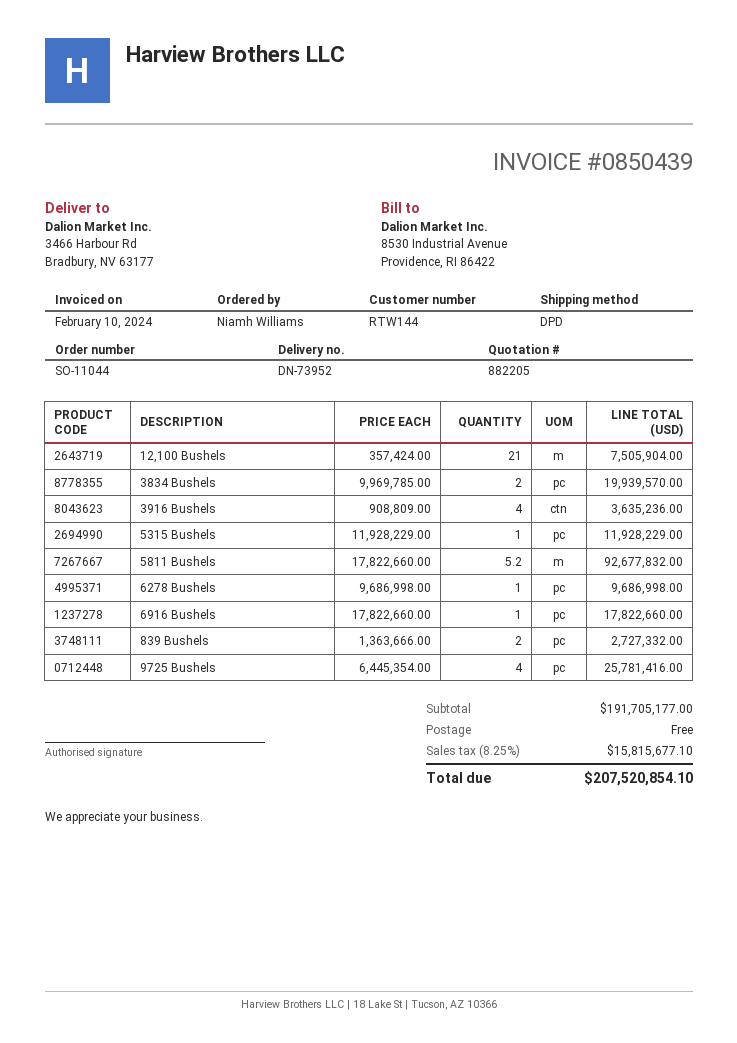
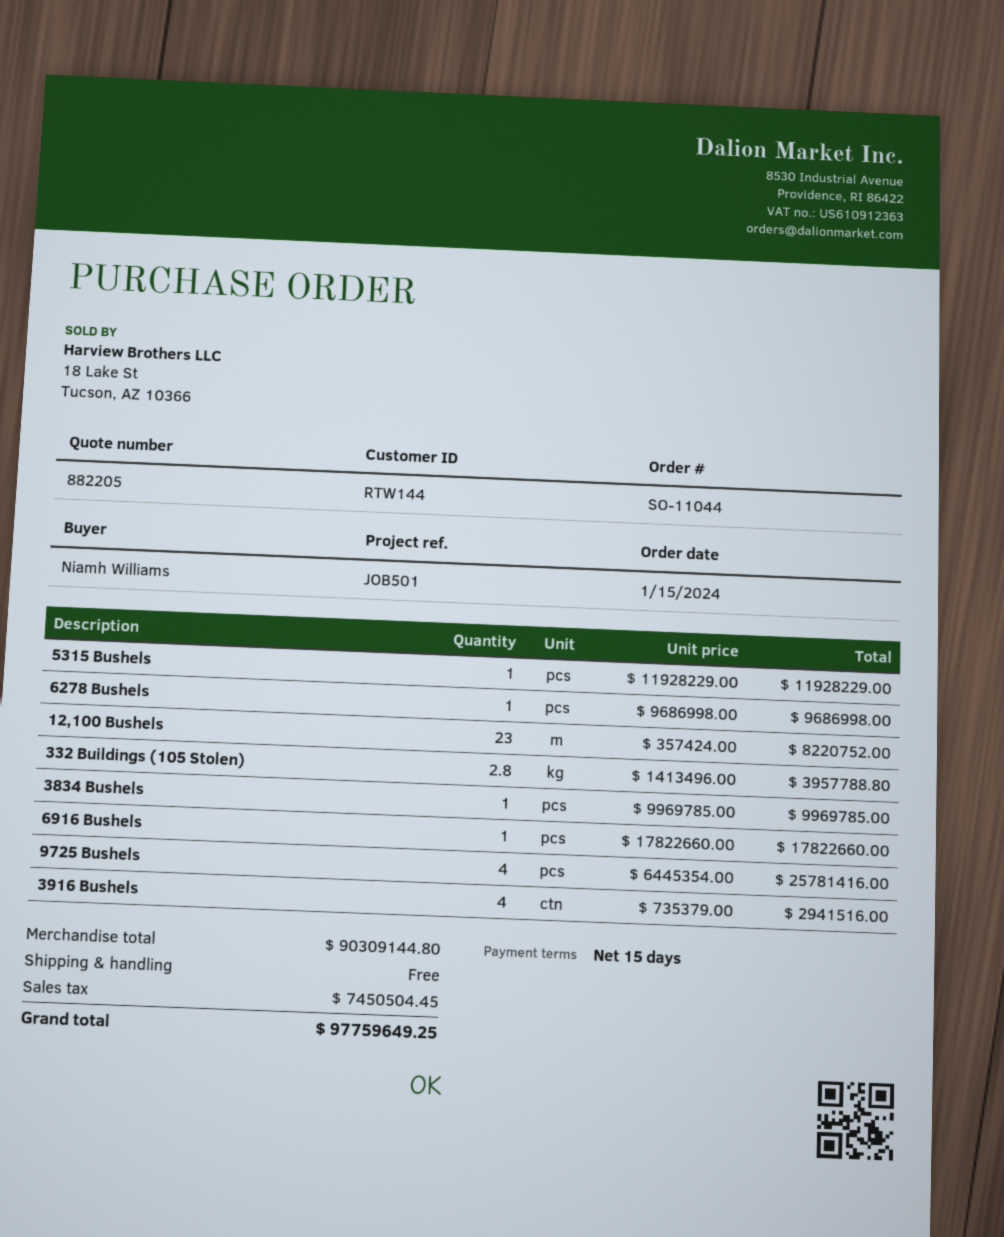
12,100 Bushels: 21 x 357424.00 = 7505904.00 -> 23 x 357424.00 = 8220752.00
3834 Bushels: 2 x 9969785.00 = 19939570.00 -> 1 x 9969785.00 = 9969785.00
3916 Bushels: 4 x 908809.00 = 3635236.00 -> 4 x 735379.00 = 2941516.00
5811 Bushels: 5.2 x 17822660.00 = 92677832.00 -> none
839 Bushels: 2 x 1363666.00 = 2727332.00 -> none
332 Buildings (105 Stolen): none -> 2.8 x 1413496.00 = 3957788.80
subtotal: 191705177.00 -> 90309144.80
tax: 15815677.10 -> 7450504.45
total: 207520854.10 -> 97759649.25

